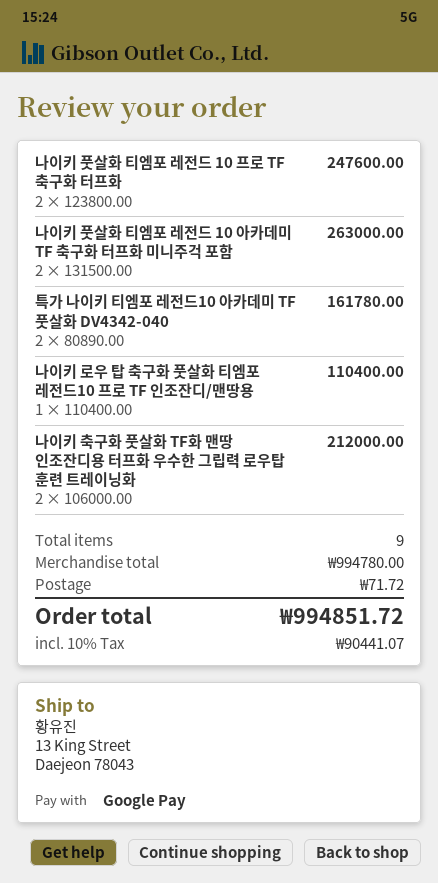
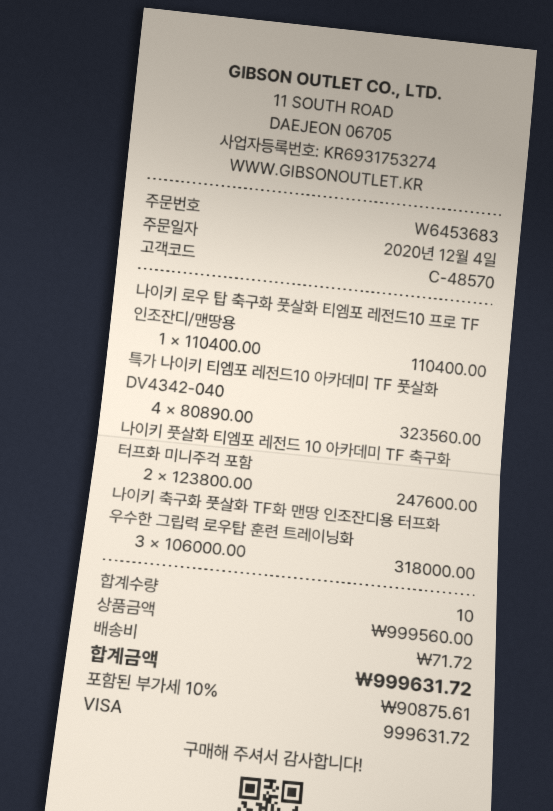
payment method: Google Pay -> Visa
나이키 풋살화 티엠포 레전드 10 프로 TF 축구화 터프화: 2 x 123800.00 = 247600.00 -> none
나이키 풋살화 티엠포 레전드 10 아카데미 TF 축구화 터프화 미니주걱 포함: 2 x 131500.00 = 263000.00 -> 2 x 123800.00 = 247600.00
특가 나이키 티엠포 레전드10 아카데미 TF 풋살화 DV4342-040: 2 x 80890.00 = 161780.00 -> 4 x 80890.00 = 323560.00
나이키 축구화 풋살화 TF화 맨땅 인조잔디용 터프화 우수한 그립력 로우탑 훈련 트레이닝화: 2 x 106000.00 = 212000.00 -> 3 x 106000.00 = 318000.00
total quantity: 9 -> 10
subtotal: 994780.00 -> 999560.00
tax: 10% = 90441.07 -> 10% = 90875.61
total: 994851.72 -> 999631.72

